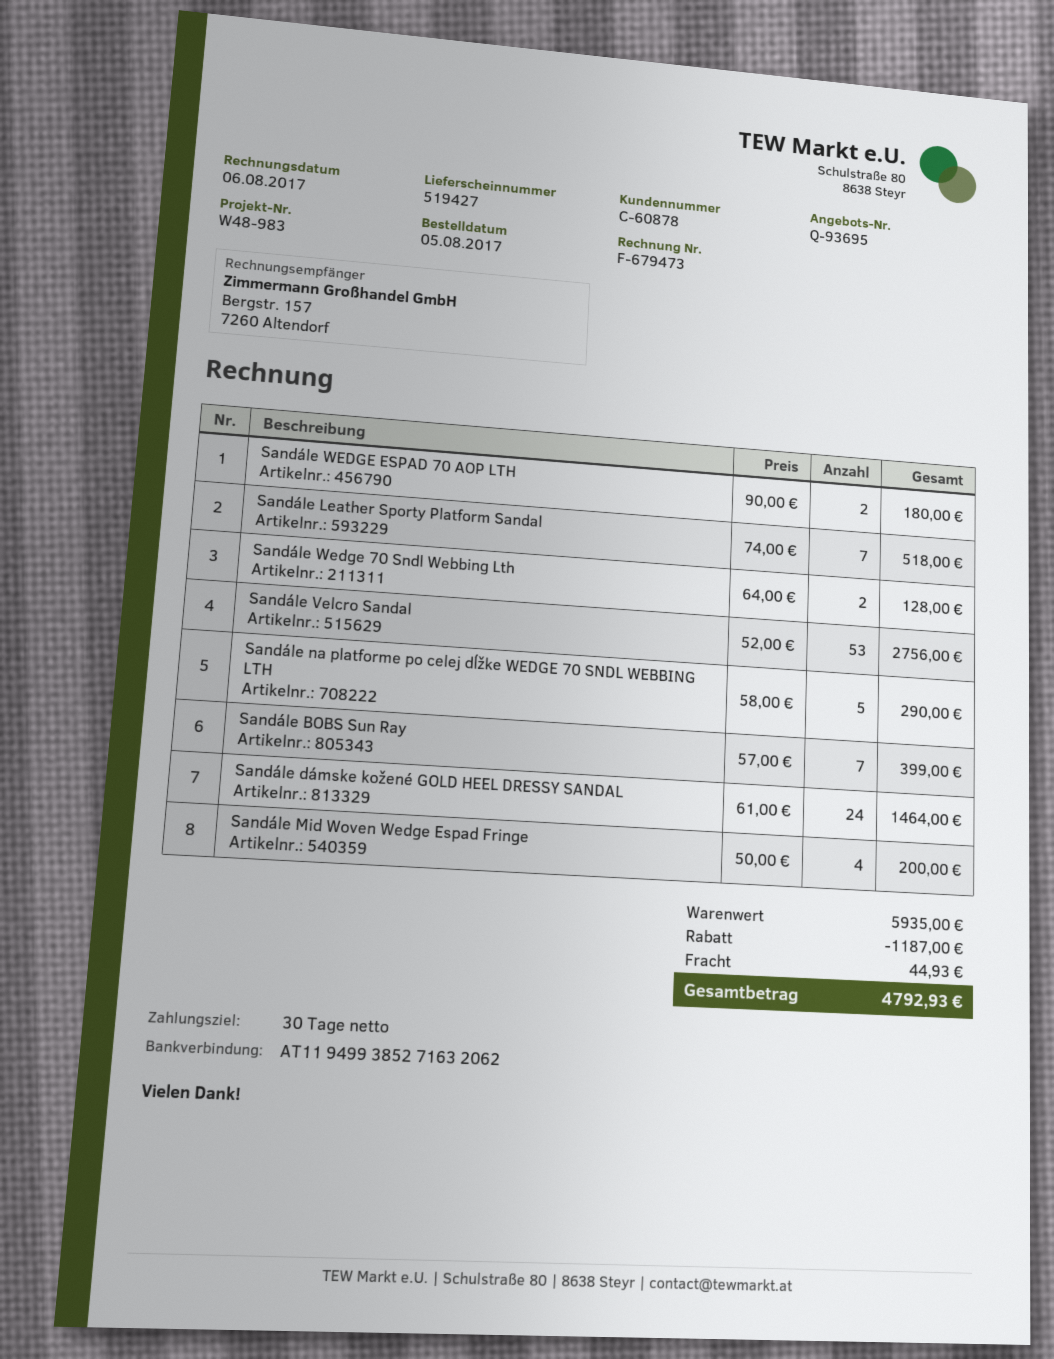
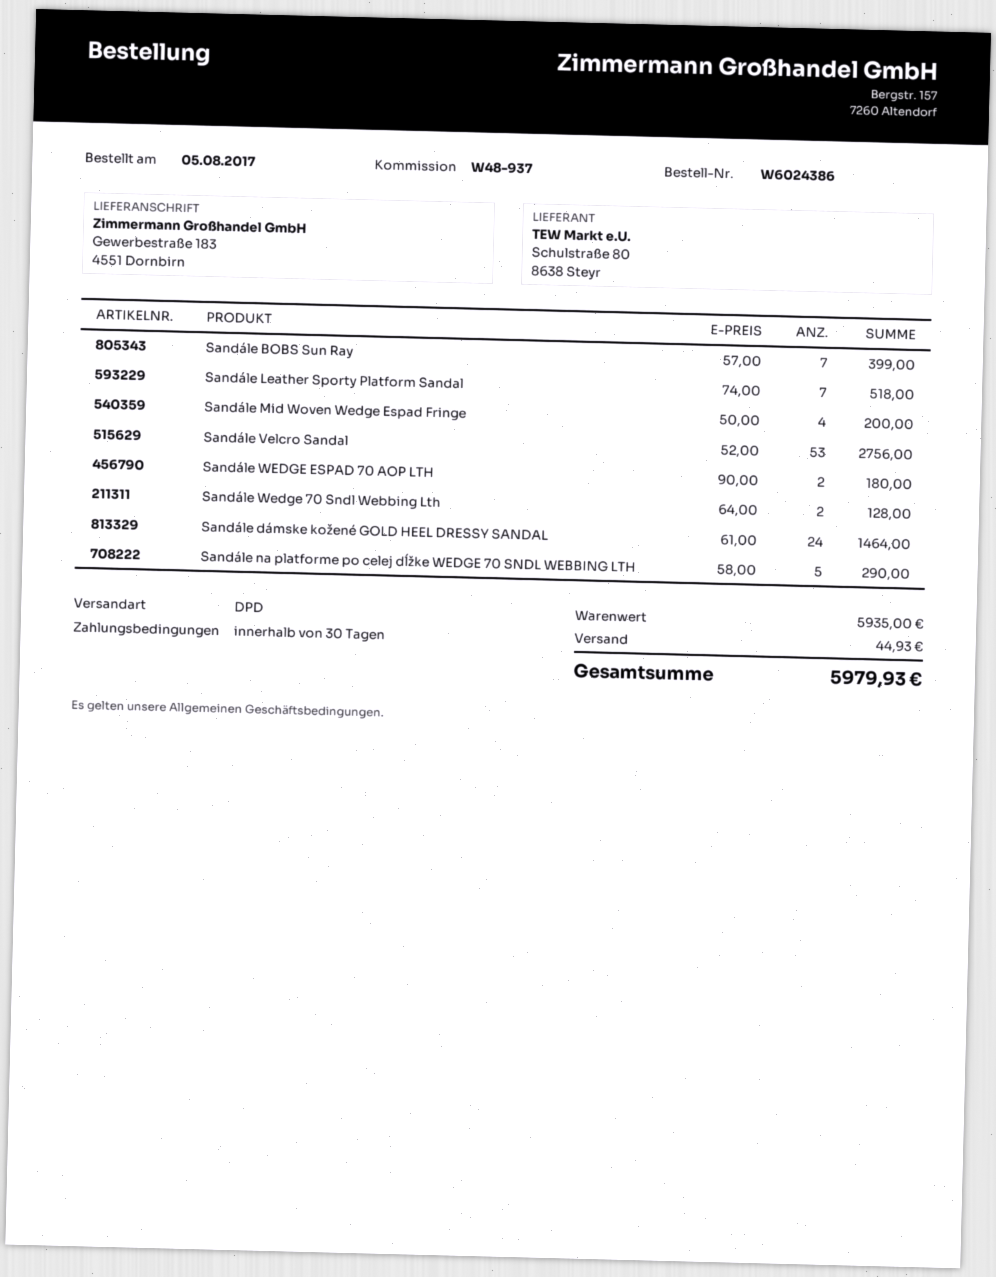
reference: W48-983 -> W48-937
discount: 1187.00 -> none
total: 4792.93 -> 5979.93

